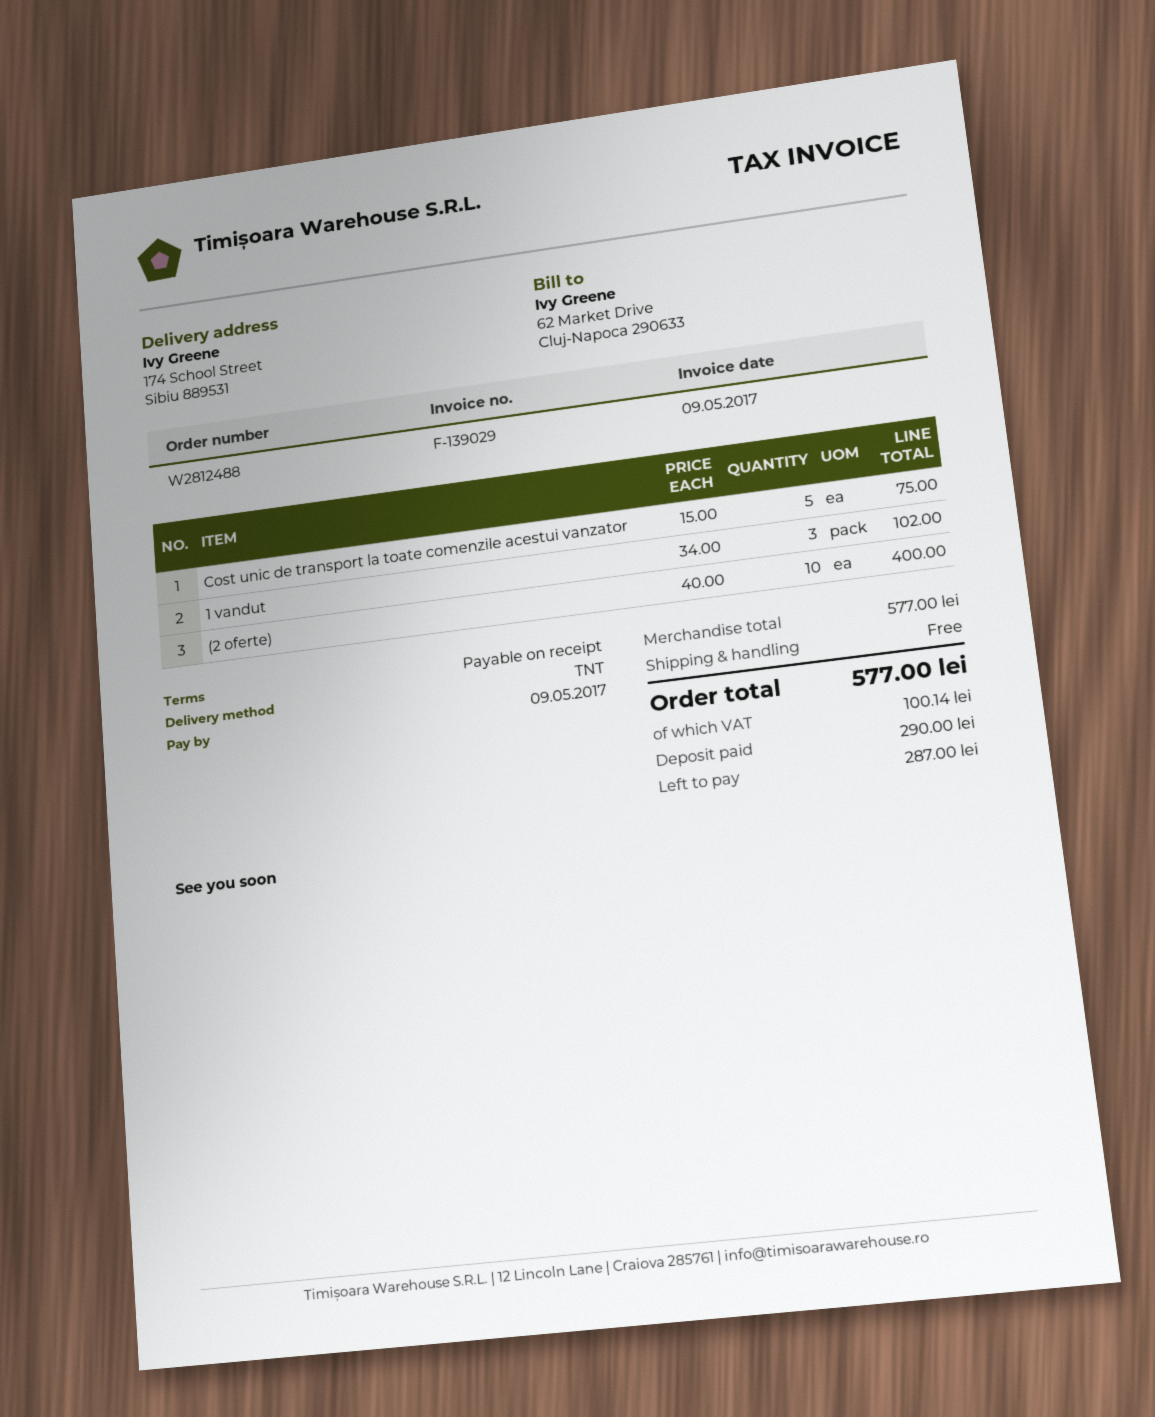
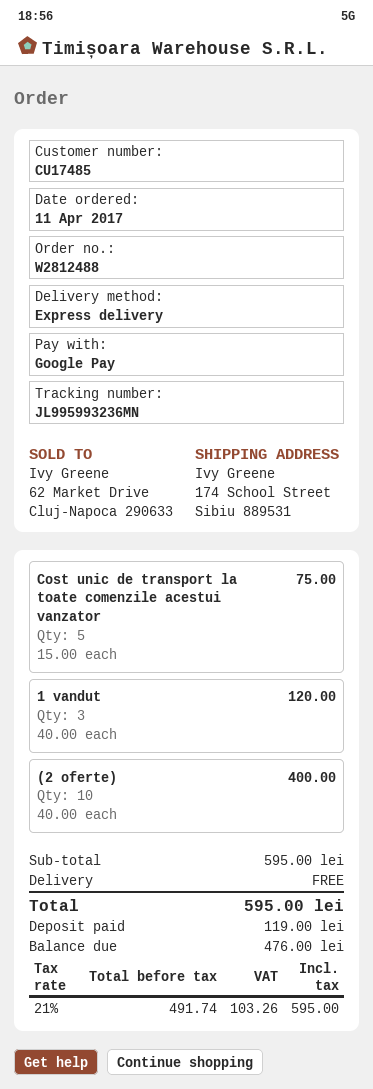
shipping method: TNT -> express
1 vandut: 3 x 34.00 = 102.00 -> 3 x 40.00 = 120.00
subtotal: 577.00 -> 595.00
tax: 100.14 -> 103.26
total: 577.00 -> 595.00
deposit: 290.00 -> 119.00
balance: 287.00 -> 476.00

